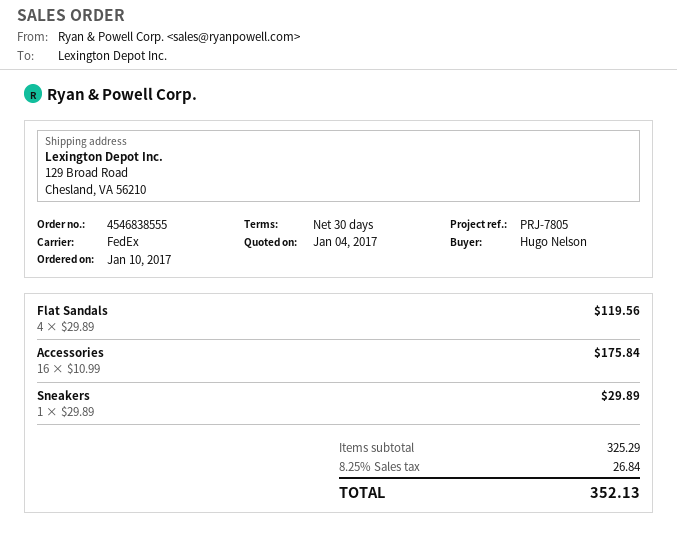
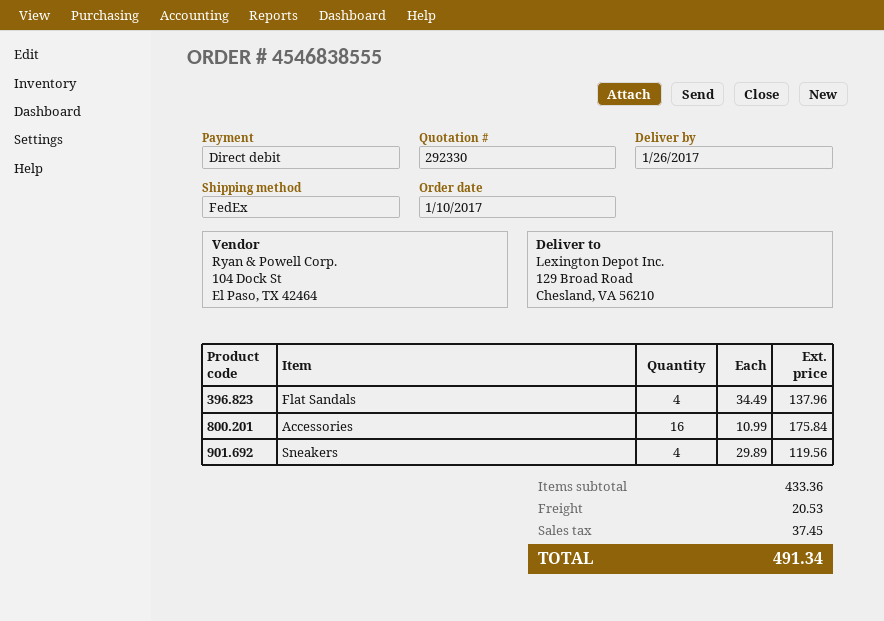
Flat Sandals: 4 x 29.89 = 119.56 -> 4 x 34.49 = 137.96
Sneakers: 1 x 29.89 = 29.89 -> 4 x 29.89 = 119.56
subtotal: 325.29 -> 433.36
shipping: none -> 20.53
tax: 26.84 -> 37.45
total: 352.13 -> 491.34

